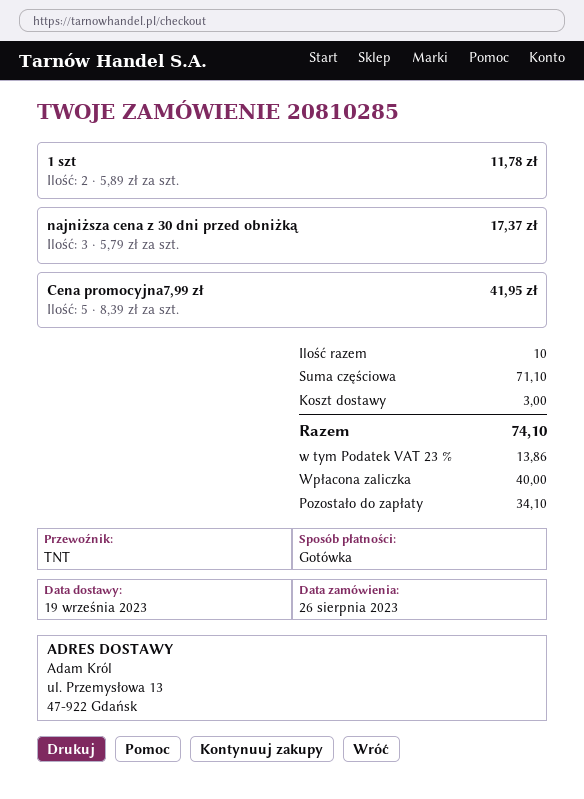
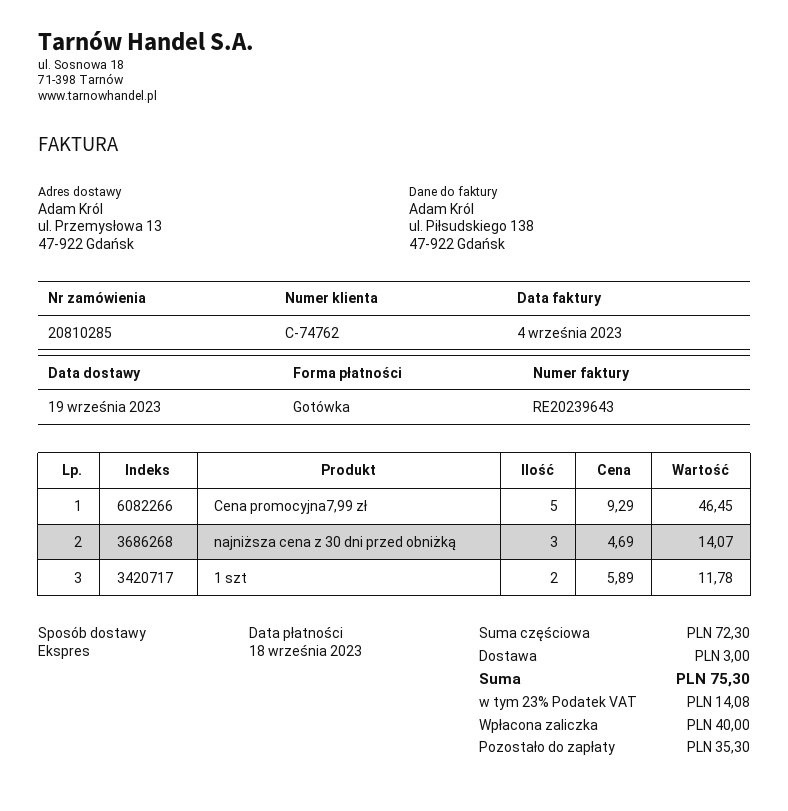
shipping method: TNT -> express
najniższa cena z 30 dni przed obniżką: 3 x 5.79 = 17.37 -> 3 x 4.69 = 14.07
Cena promocyjna7,99 zł: 5 x 8.39 = 41.95 -> 5 x 9.29 = 46.45
subtotal: 71.10 -> 72.30
tax: 23% = 13.86 -> 23% = 14.08
total: 74.10 -> 75.30
balance: 34.10 -> 35.30

